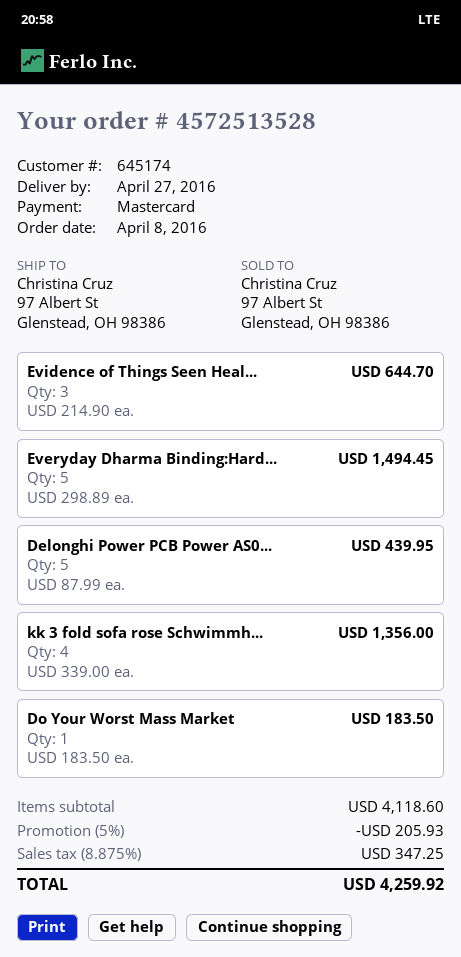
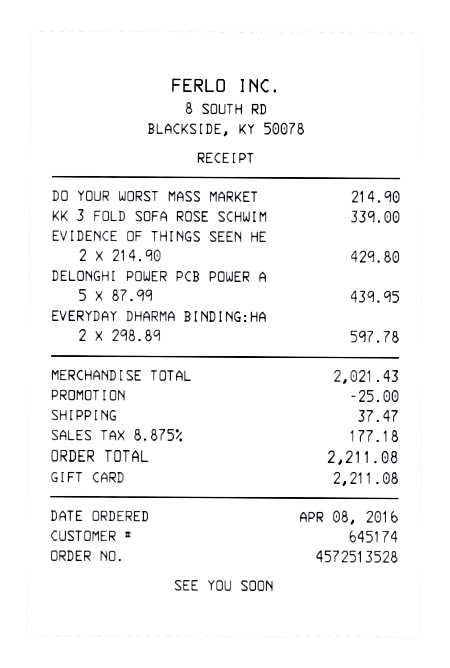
payment method: Mastercard -> gift card
Evidence of Things Seen Heal...: 3 x 214.90 = 644.70 -> 2 x 214.90 = 429.80
Everyday Dharma Binding:Hard...: 5 x 298.89 = 1494.45 -> 2 x 298.89 = 597.78
kk 3 fold sofa rose Schwimmh...: 4 x 339.00 = 1356.00 -> 1 x 339.00 = 339.00
Do Your Worst Mass Market: 1 x 183.50 = 183.50 -> 1 x 214.90 = 214.90
subtotal: 4118.60 -> 2021.43
discount: 205.93 -> 25.00
shipping: none -> 37.47
tax: 8.875% = 347.25 -> 8.875% = 177.18
total: 4259.92 -> 2211.08

